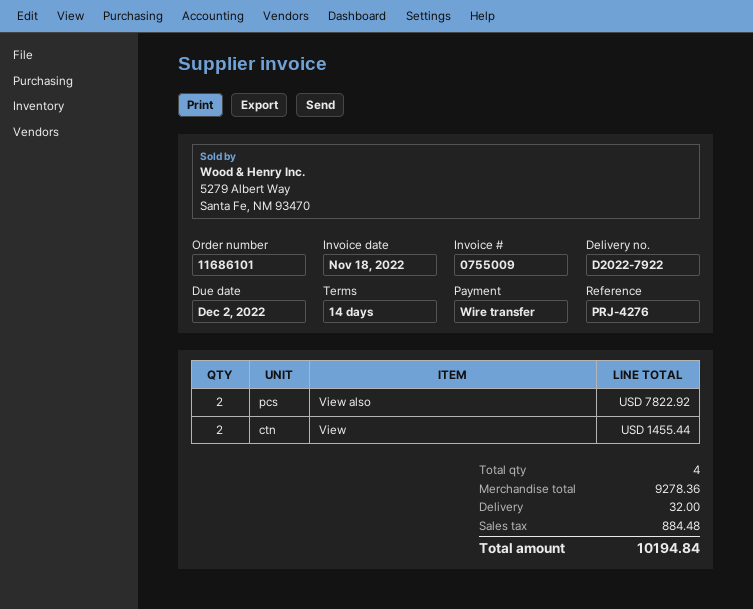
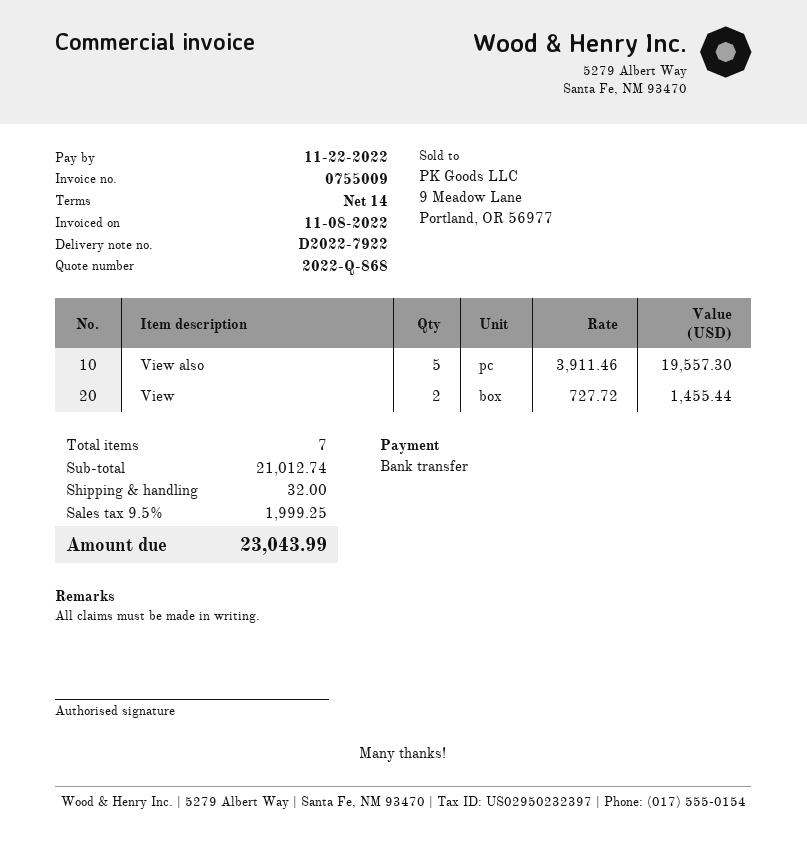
invoice date: 2022-11-18 -> 2022-11-08
due date: 2022-12-02 -> 2022-11-22
View also: 2 for 7822.92 -> 5 for 19557.30
total quantity: 4 -> 7
subtotal: 9278.36 -> 21012.74
tax: 884.48 -> 1999.25
total: 10194.84 -> 23043.99

